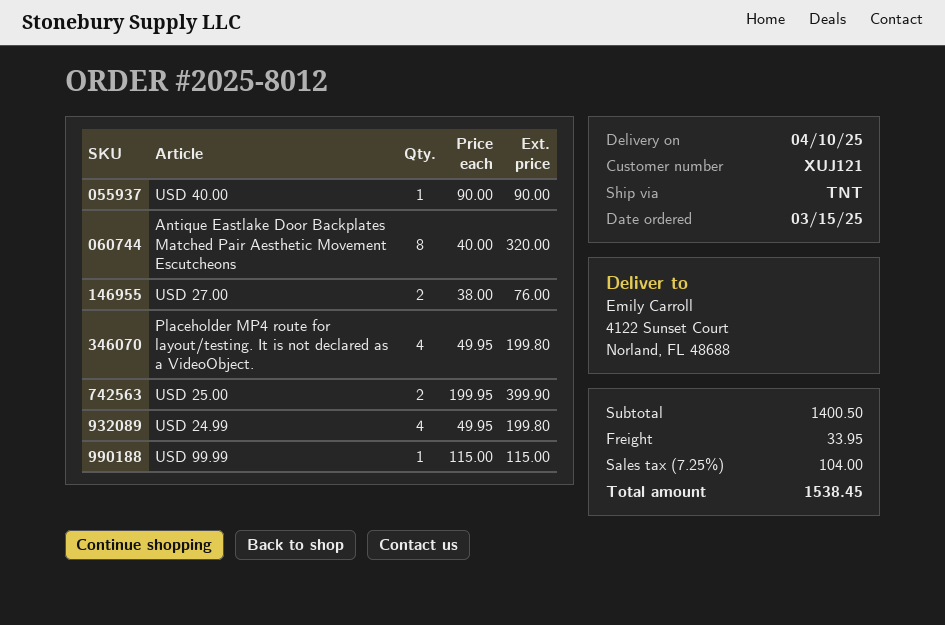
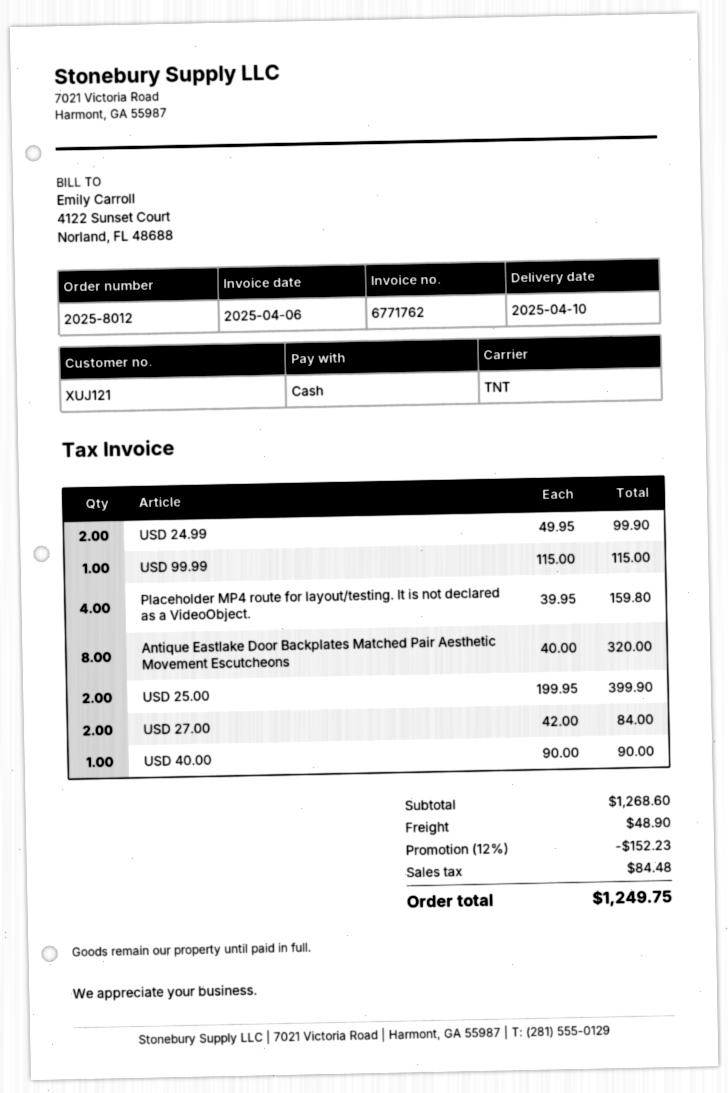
USD 27.00: 2 x 38.00 = 76.00 -> 2 x 42.00 = 84.00
Placeholder MP4 route for layout/testing. It is not declared as a VideoObject.: 4 x 49.95 = 199.80 -> 4 x 39.95 = 159.80
USD 24.99: 4 x 49.95 = 199.80 -> 2 x 49.95 = 99.90
subtotal: 1400.50 -> 1268.60
discount: none -> 12% = 152.23
shipping: 33.95 -> 48.90
tax: 104.00 -> 84.48
total: 1538.45 -> 1249.75

